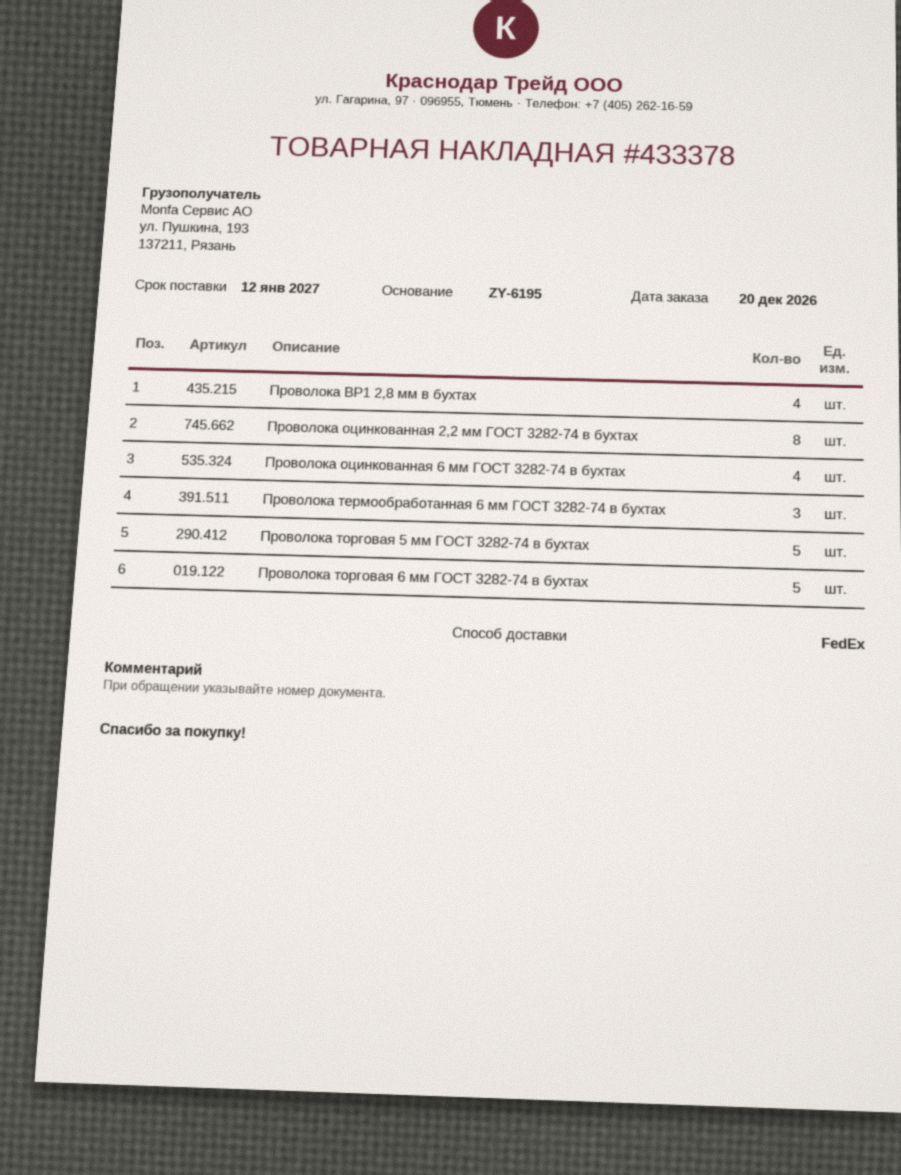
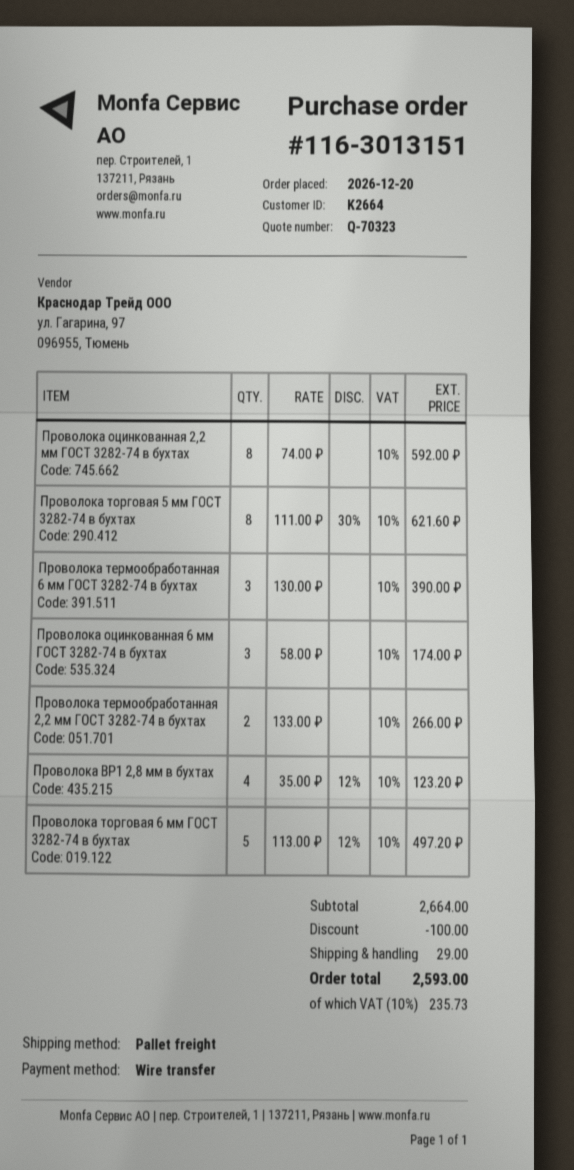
shipping method: FedEx -> pallet freight
Проволока оцинкованная 6 мм ГОСТ 3282-74 в бухтах: 4 -> 3
Проволока торговая 5 мм ГОСТ 3282-74 в бухтах: 5 -> 8
Проволока термообработанная 2,2 мм ГОСТ 3282-74 в бухтах: none -> 2

